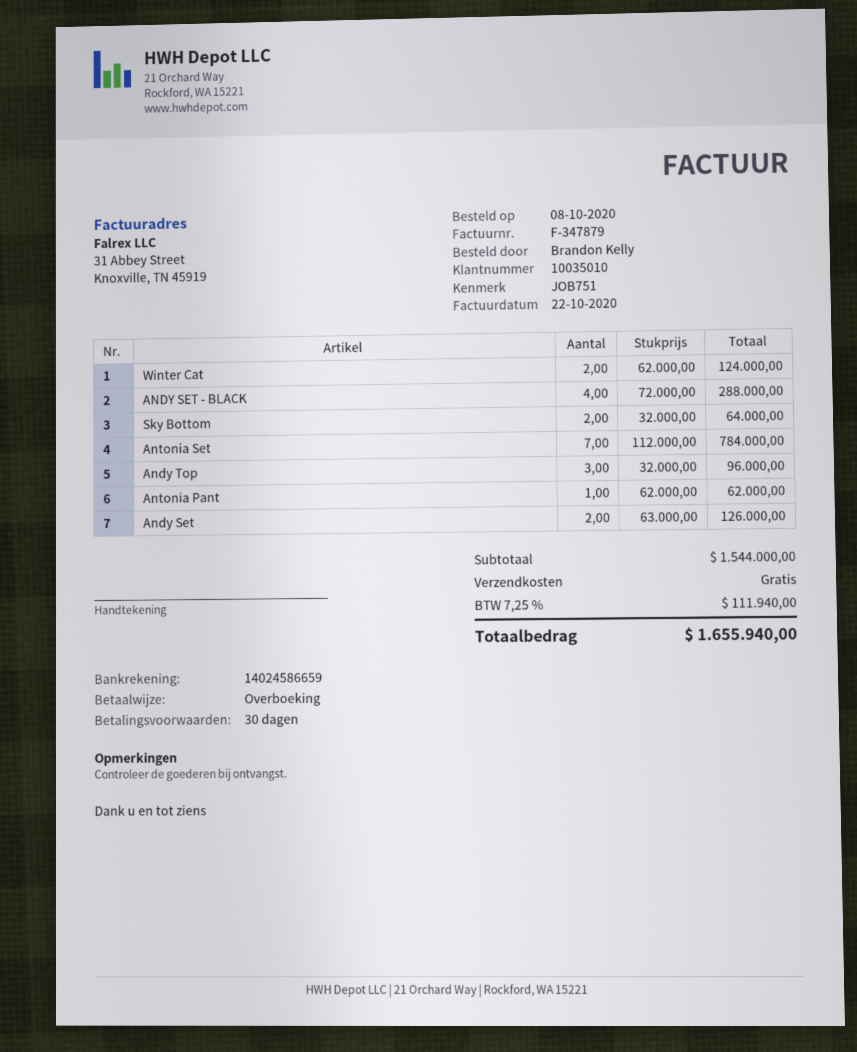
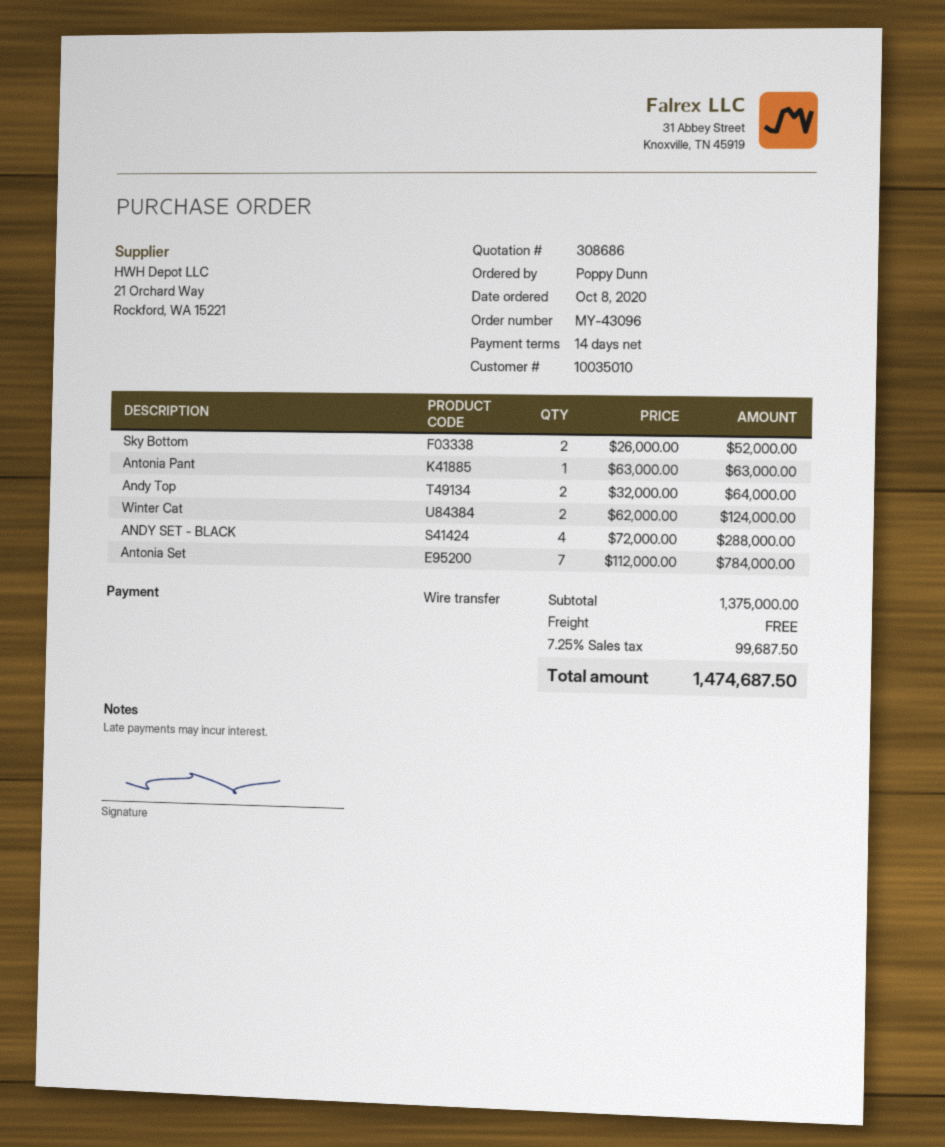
payment terms: 30 days -> 14 days
ordered by: Brandon Kelly -> Poppy Dunn
Sky Bottom: 2 x 32000.00 = 64000.00 -> 2 x 26000.00 = 52000.00
Andy Top: 3 x 32000.00 = 96000.00 -> 2 x 32000.00 = 64000.00
Antonia Pant: 1 x 62000.00 = 62000.00 -> 1 x 63000.00 = 63000.00
Andy Set: 2 x 63000.00 = 126000.00 -> none
subtotal: 1544000.00 -> 1375000.00
tax: 7.25% = 111940.00 -> 7.25% = 99687.50
total: 1655940.00 -> 1474687.50

